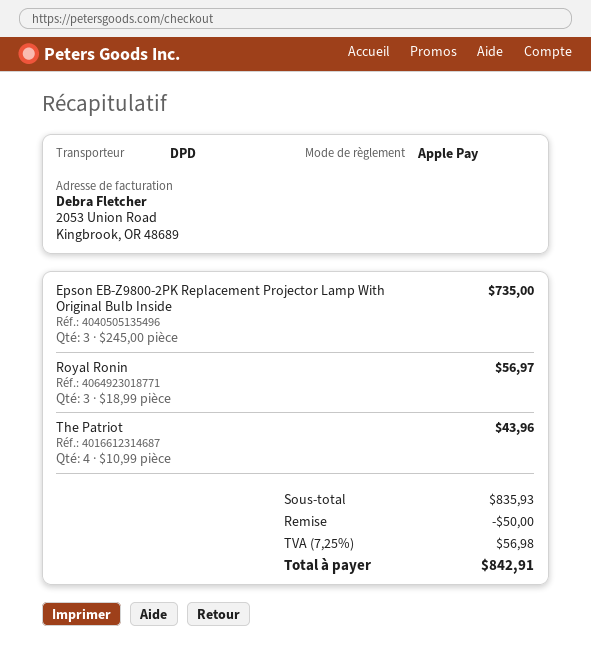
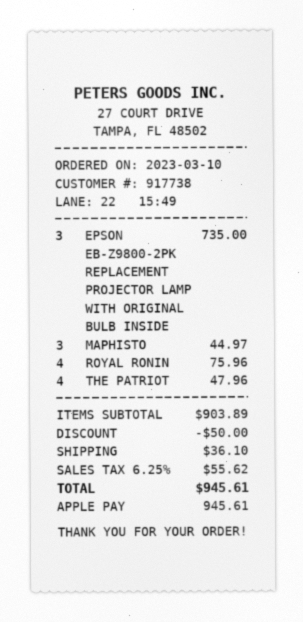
Royal Ronin: 3 for 56.97 -> 4 for 75.96
The Patriot: 4 for 43.96 -> 4 for 47.96
MAPHISTO: none -> 3 for 44.97
subtotal: 835.93 -> 903.89
shipping: none -> 36.10
tax: 7.25% = 56.98 -> 6.25% = 55.62
total: 842.91 -> 945.61

